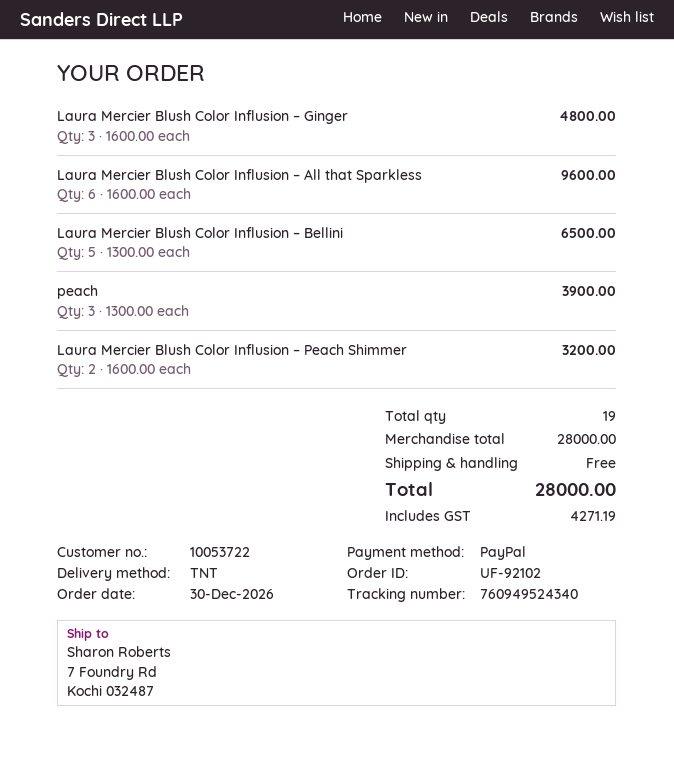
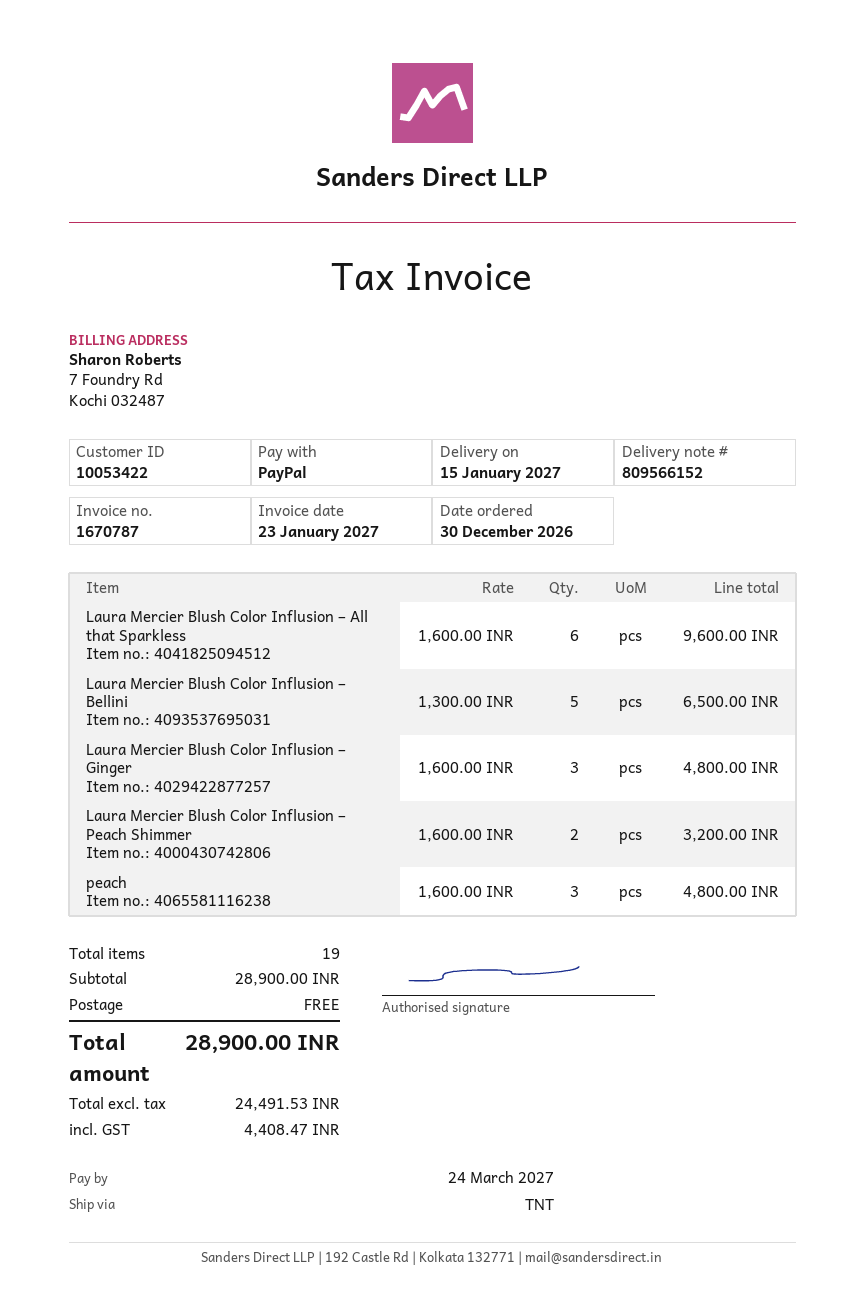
customer number: 10053722 -> 10053422
peach: 3 x 1300.00 = 3900.00 -> 3 x 1600.00 = 4800.00
subtotal: 28000.00 -> 28900.00
tax: 4271.19 -> 4408.47
total: 28000.00 -> 28900.00

